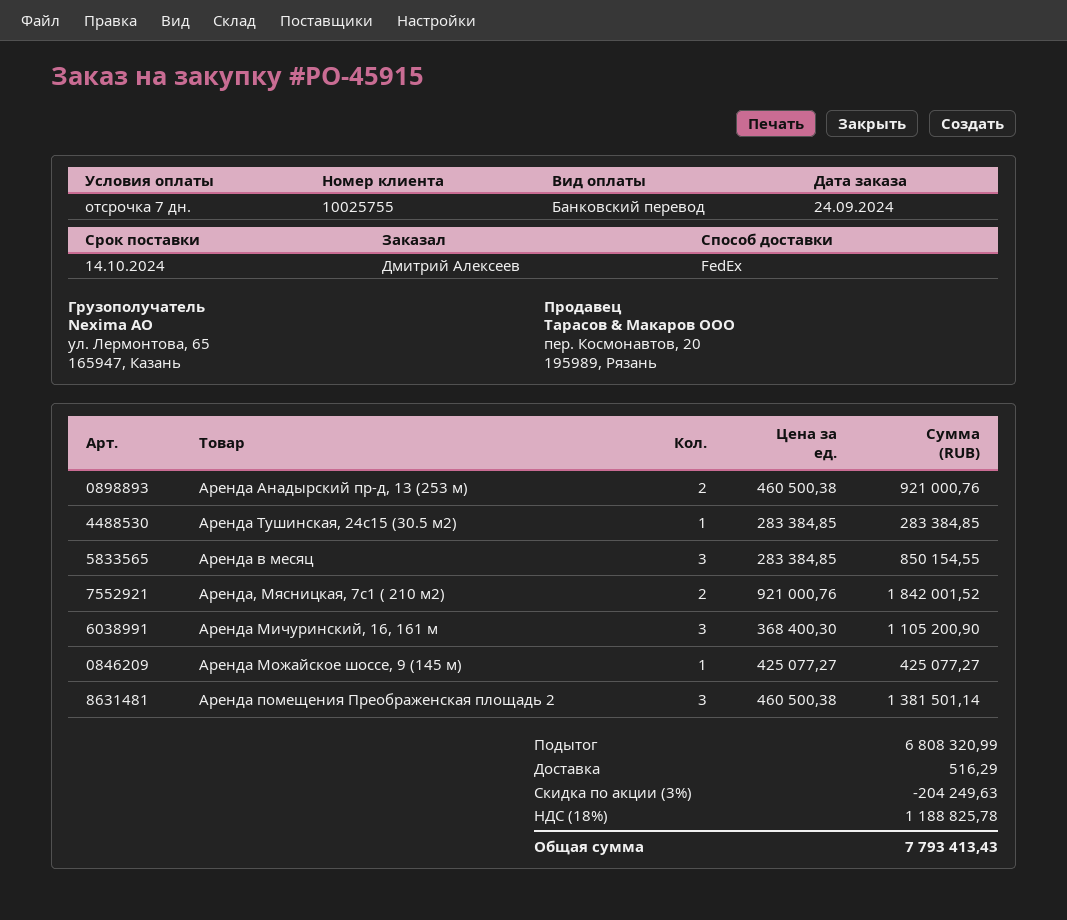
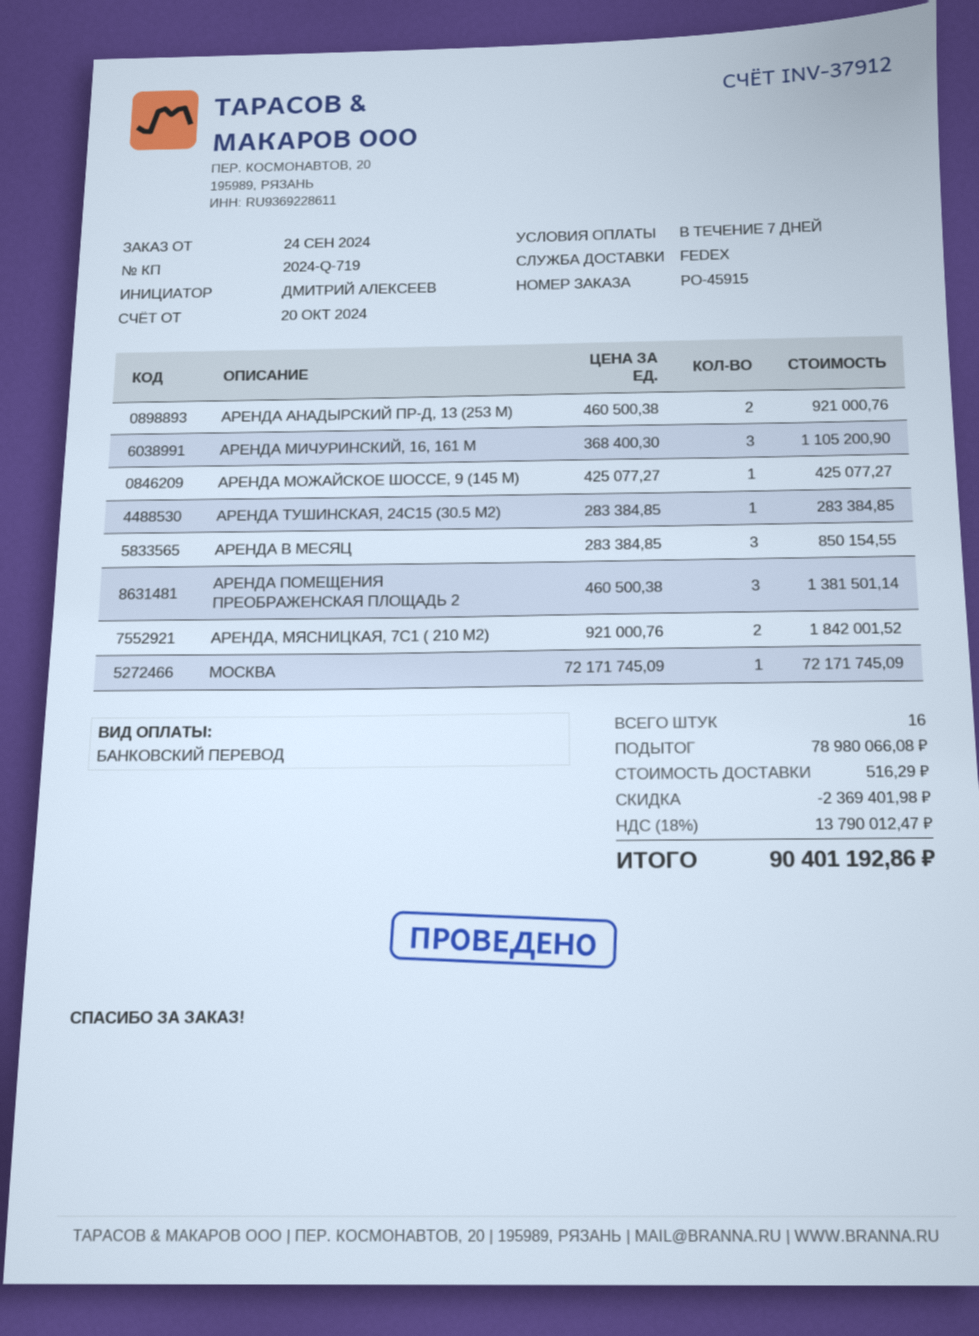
МОСКВА: none -> 1 x 72171745.09 = 72171745.09
subtotal: 6808320.99 -> 78980066.08
discount: 204249.63 -> 2369401.98
tax: 18% = 1188825.78 -> 18% = 13790012.47
total: 7793413.43 -> 90401192.86

